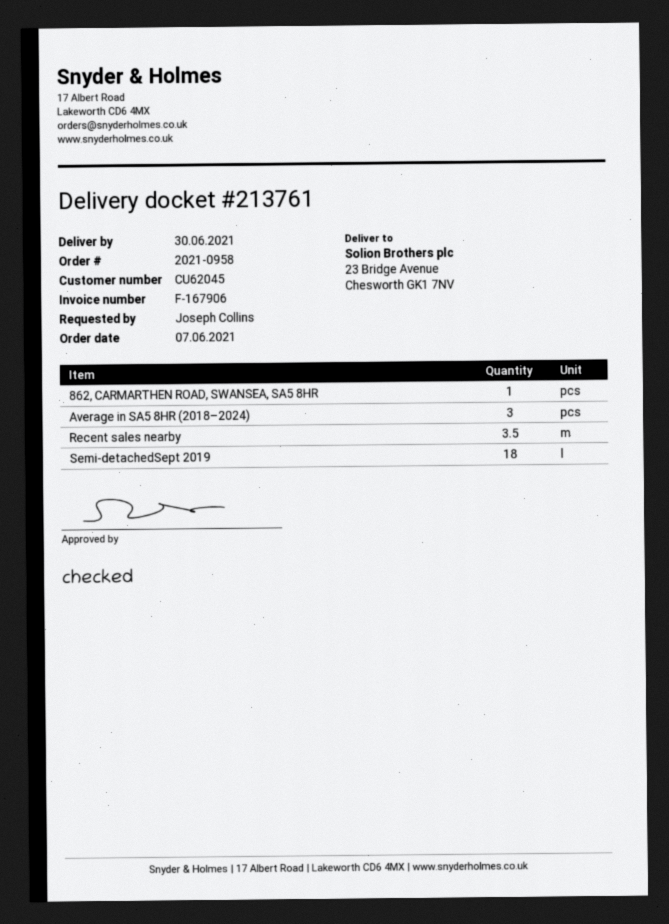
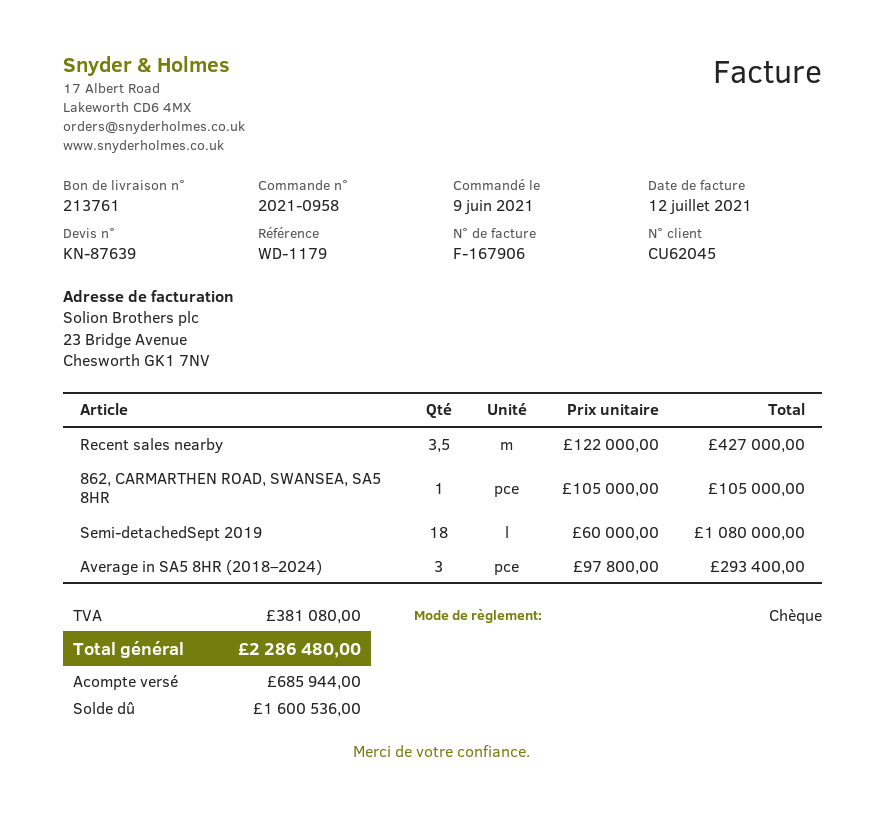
order date: 2021-06-07 -> 2021-06-09

